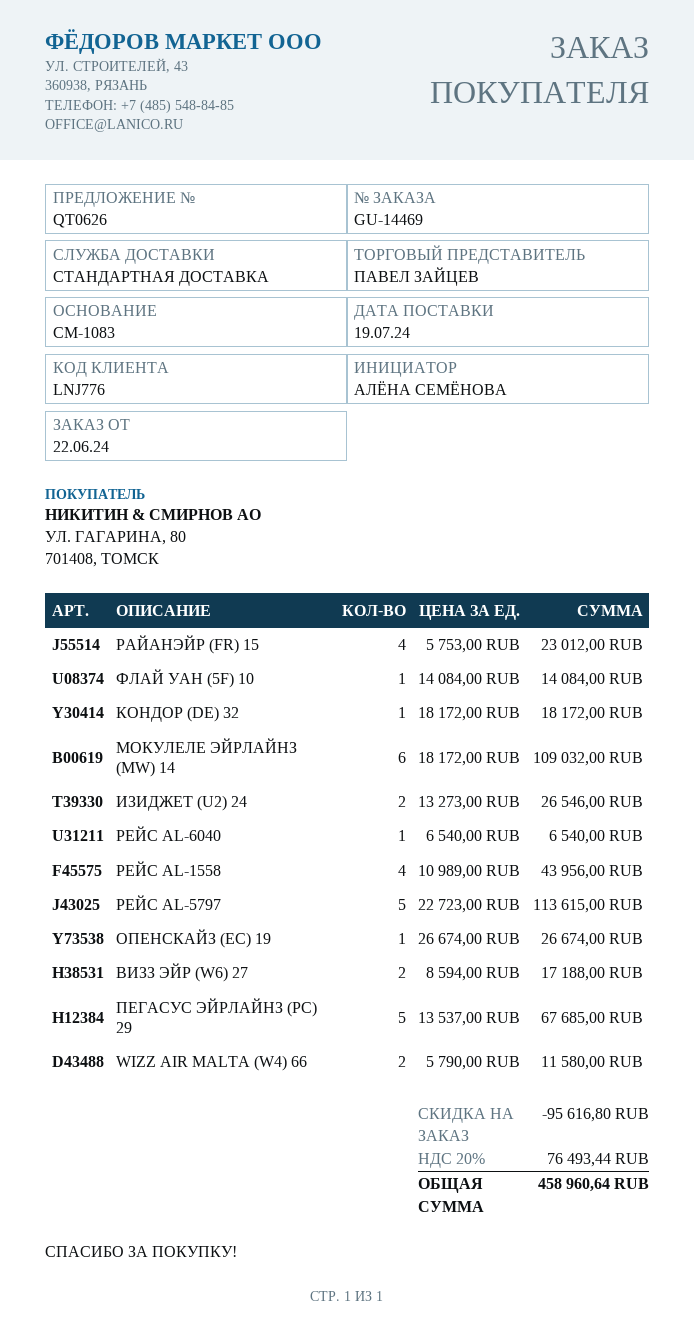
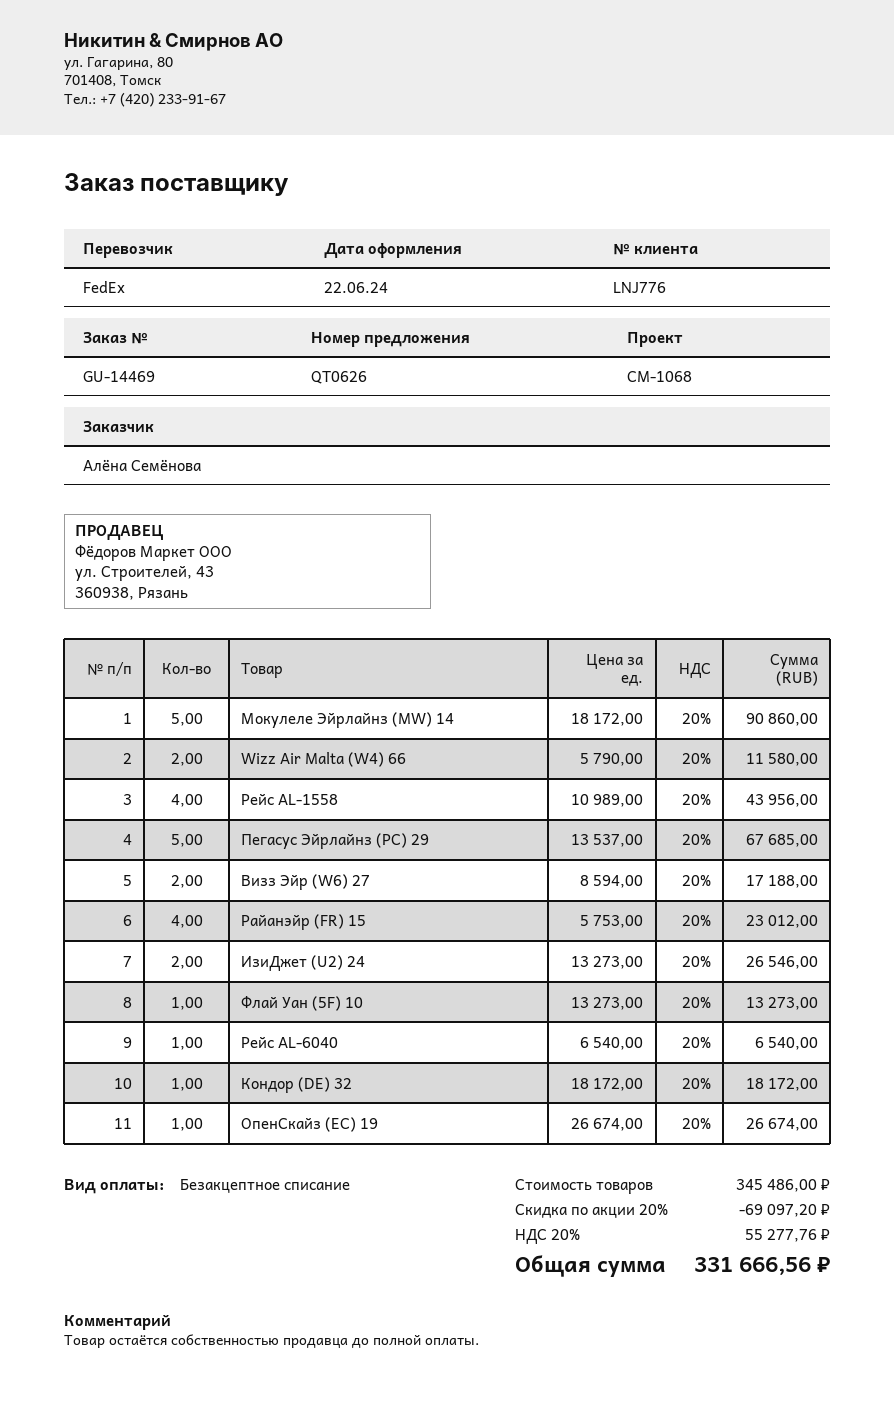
reference: CM-1083 -> CM-1068
shipping method: standard -> FedEx
ФЛАЙ УАН (5F) 10: 1 x 14084.00 = 14084.00 -> 1 x 13273.00 = 13273.00
МОКУЛЕЛЕ ЭЙРЛАЙНЗ (MW) 14: 6 x 18172.00 = 109032.00 -> 5 x 18172.00 = 90860.00
РЕЙС AL-5797: 5 x 22723.00 = 113615.00 -> none
discount: 95616.80 -> 69097.20
tax: 20% = 76493.44 -> 20% = 55277.76
total: 458960.64 -> 331666.56

